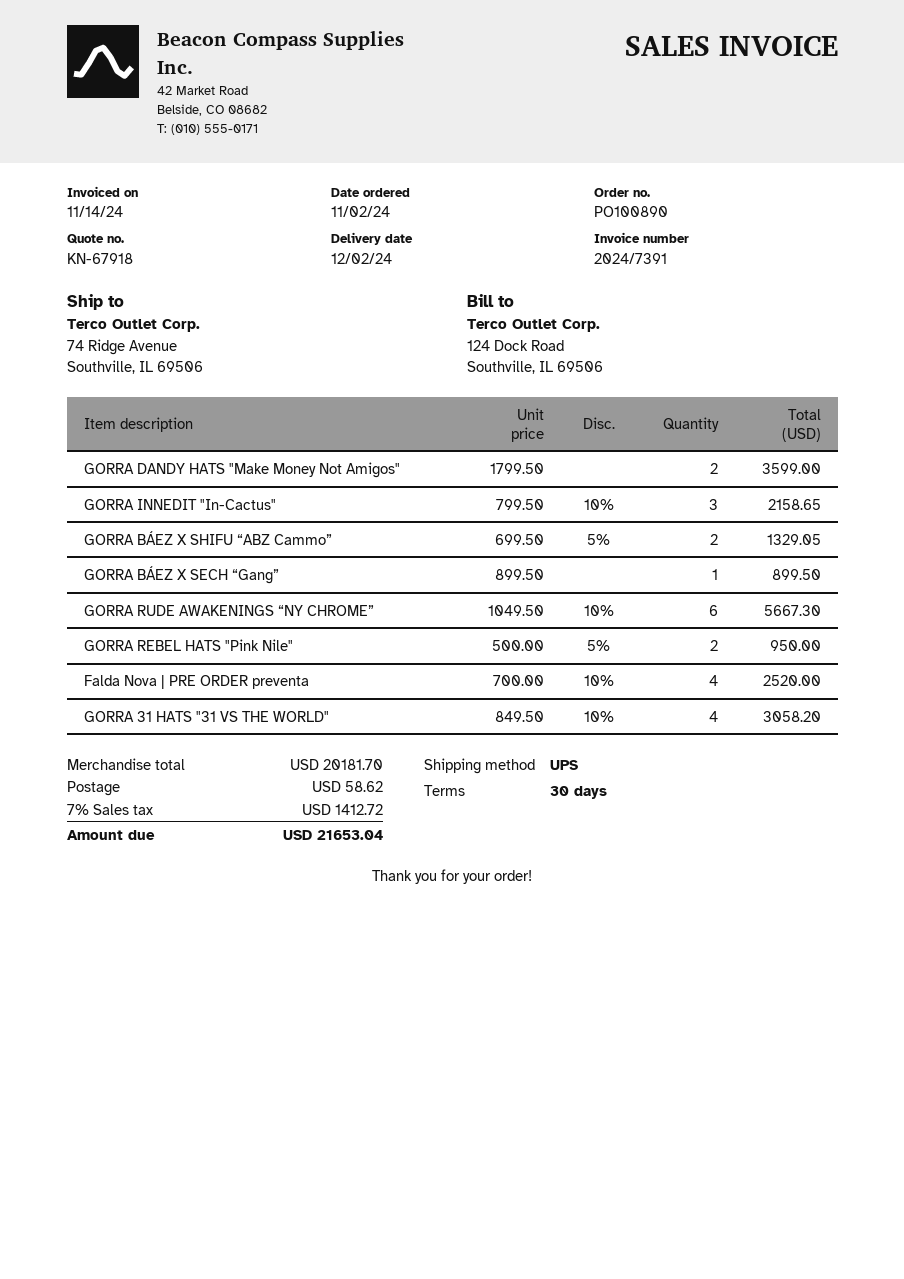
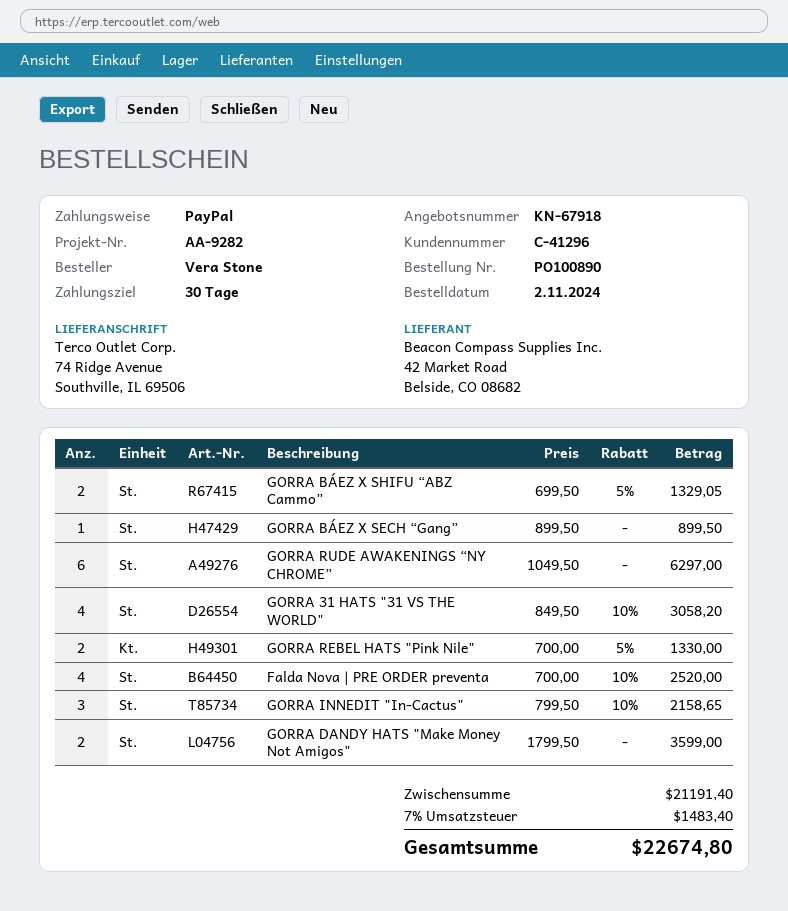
GORRA RUDE AWAKENINGS “NY CHROME”: 6 x 1049.50 - 10% = 5667.30 -> 6 x 1049.50 = 6297.00
GORRA REBEL HATS "Pink Nile": 2 x 500.00 - 5% = 950.00 -> 2 x 700.00 - 5% = 1330.00
subtotal: 20181.70 -> 21191.40
shipping: 58.62 -> none
tax: 7% = 1412.72 -> 7% = 1483.40
total: 21653.04 -> 22674.80

